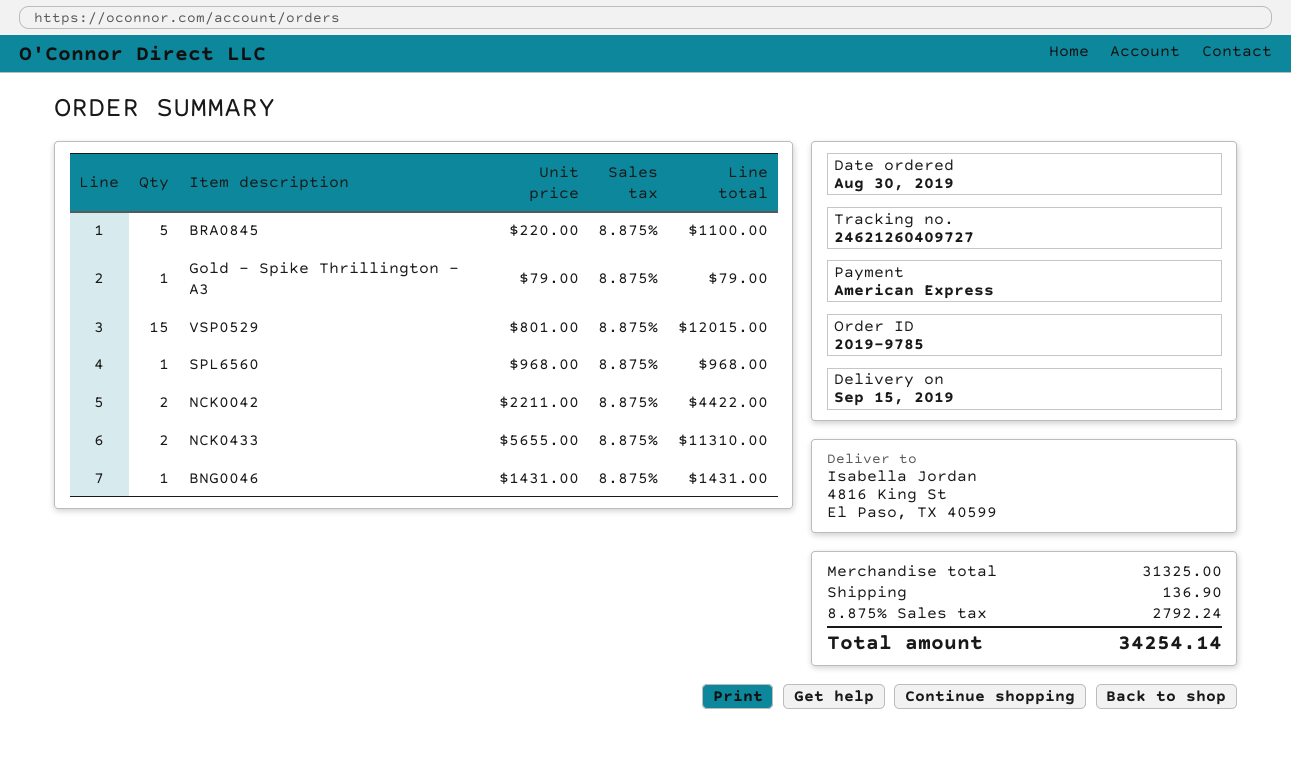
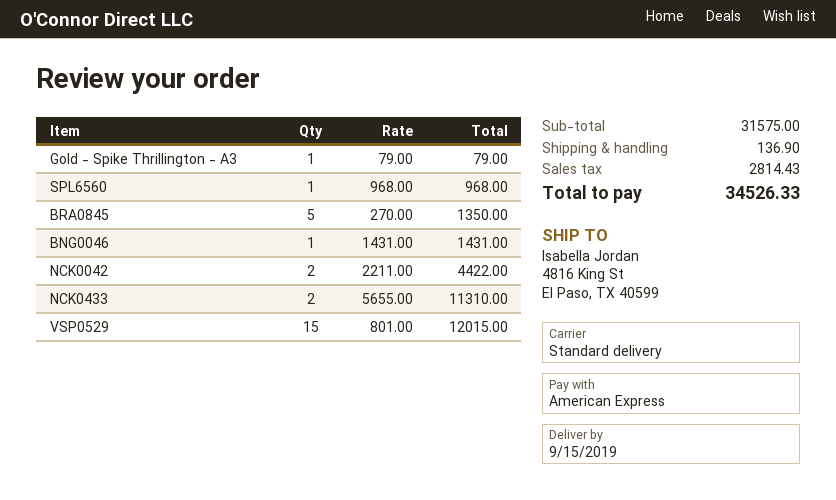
BRA0845: 5 x 220.00 = 1100.00 -> 5 x 270.00 = 1350.00
subtotal: 31325.00 -> 31575.00
tax: 2792.24 -> 2814.43
total: 34254.14 -> 34526.33

